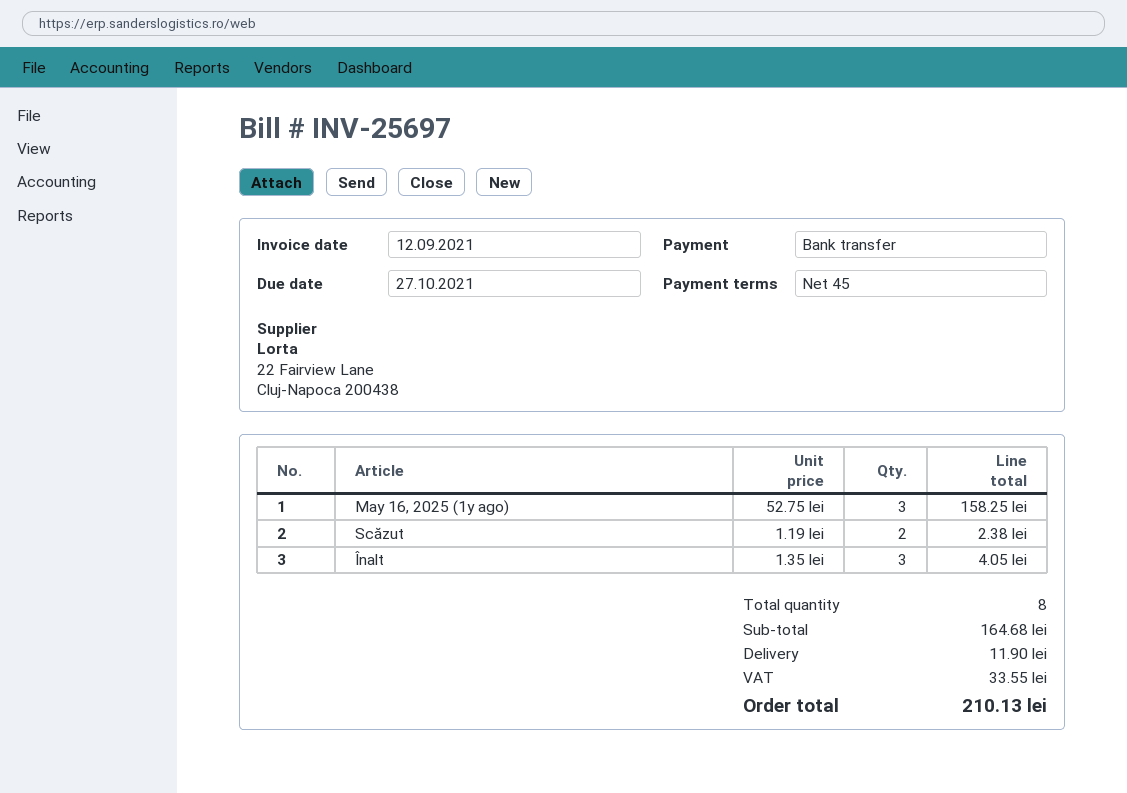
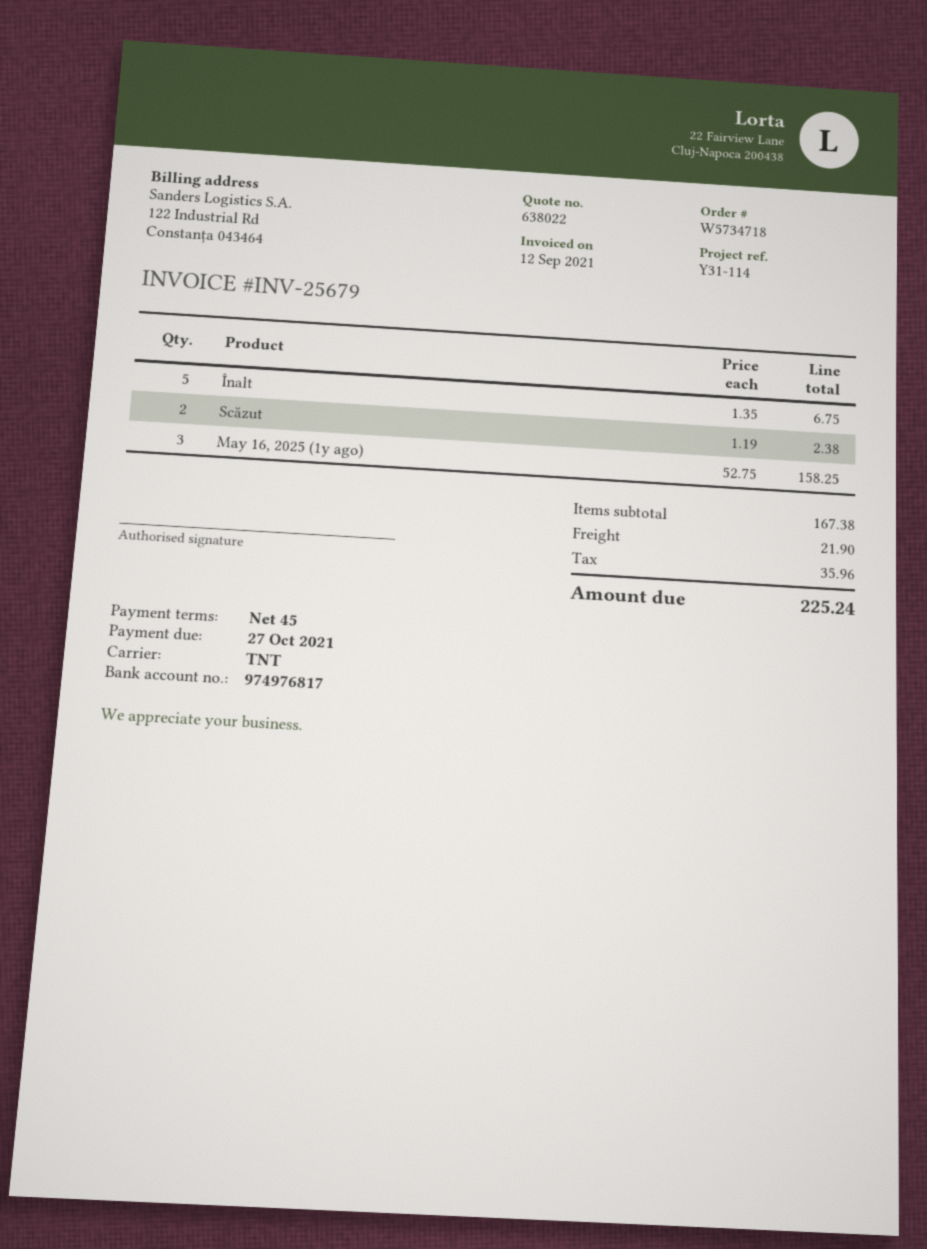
invoice number: INV-25697 -> INV-25679
Înalt: 3 x 1.35 = 4.05 -> 5 x 1.35 = 6.75
subtotal: 164.68 -> 167.38
shipping: 11.90 -> 21.90
tax: 33.55 -> 35.96
total: 210.13 -> 225.24

